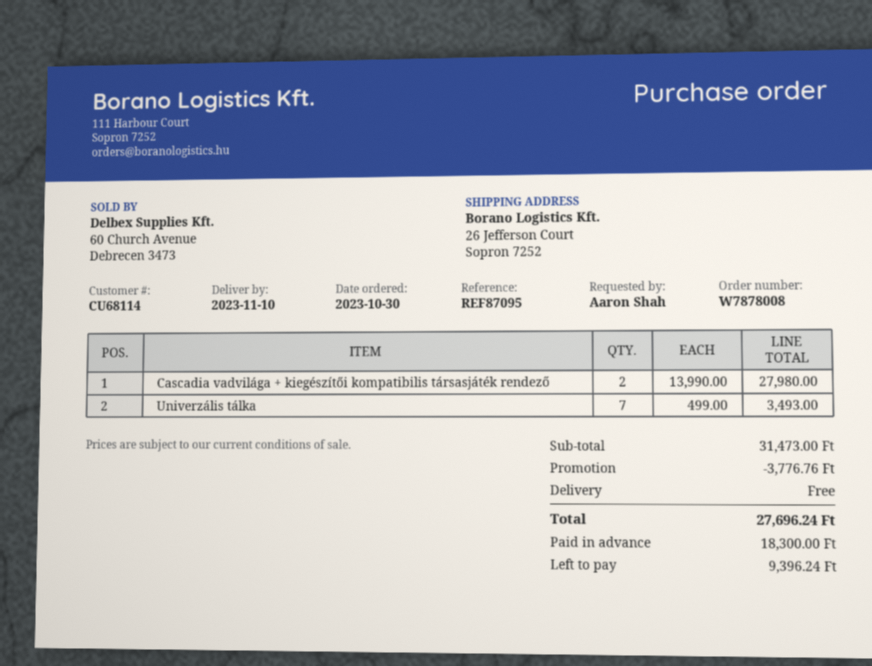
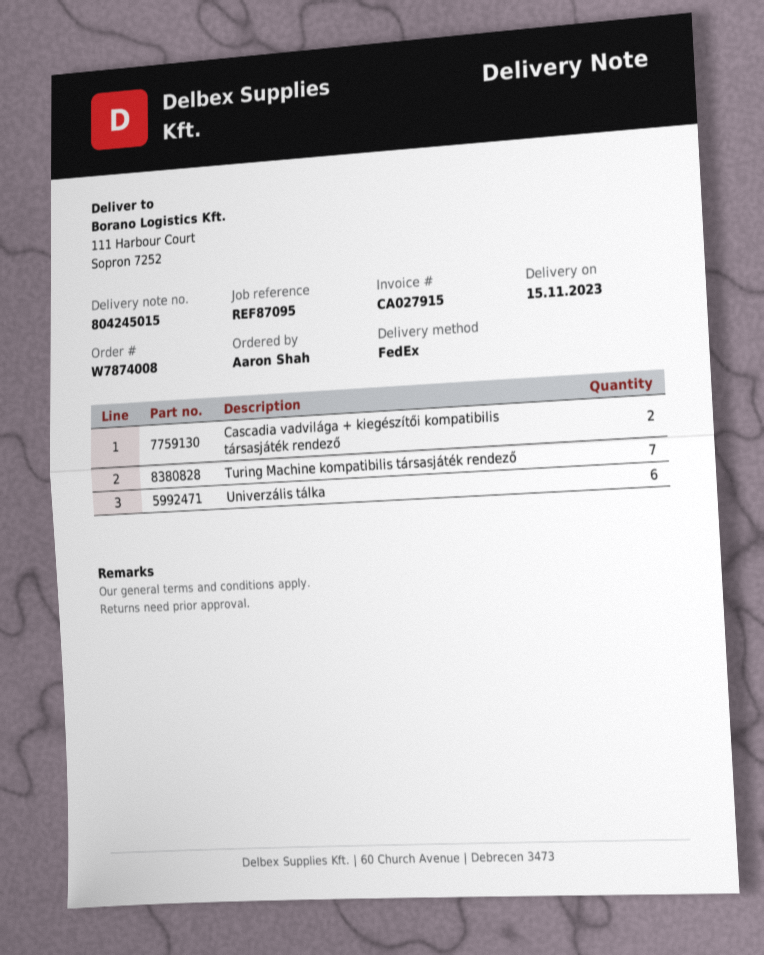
order number: W7878008 -> W7874008
delivery date: 2023-11-10 -> 2023-11-15
ship to: 26 Jefferson Court, Sopron 7252 -> 111 Harbour Court, Sopron 7252
Univerzális tálka: 7 -> 6
Turing Machine kompatibilis társasjáték rendező: none -> 7

